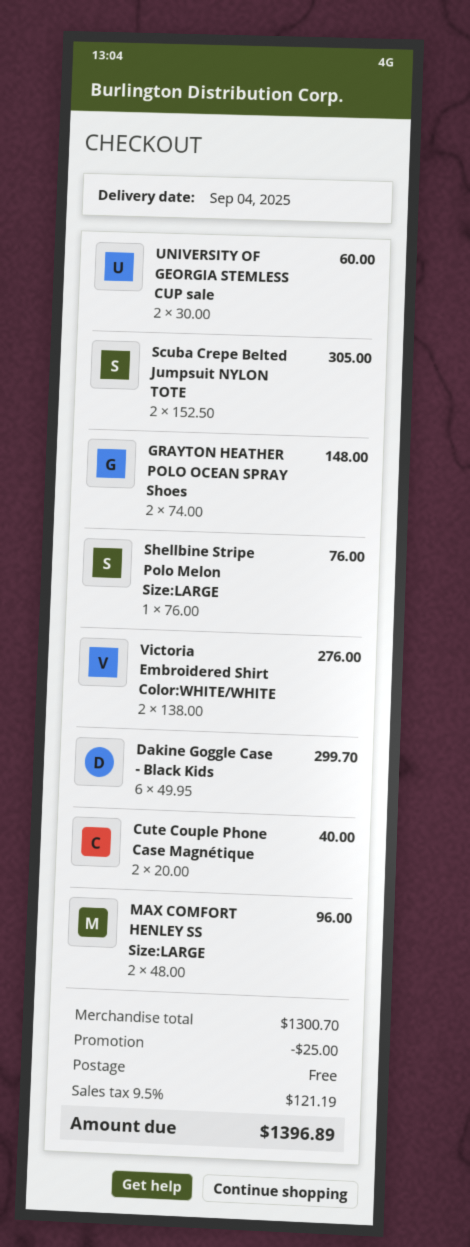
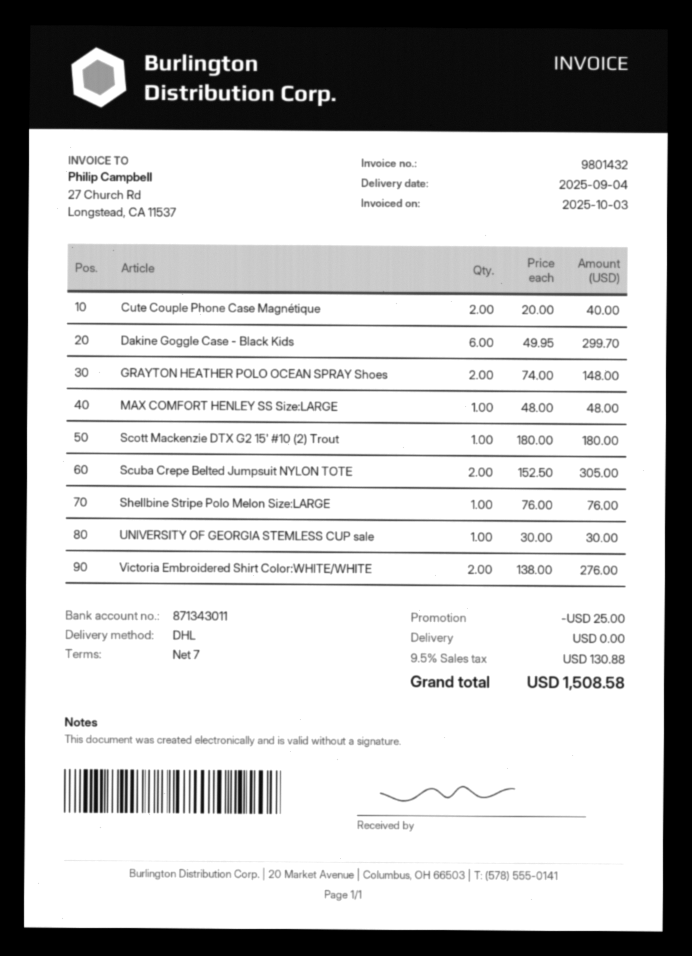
UNIVERSITY OF GEORGIA STEMLESS CUP sale: 2 x 30.00 = 60.00 -> 1 x 30.00 = 30.00
MAX COMFORT HENLEY SS Size:LARGE: 2 x 48.00 = 96.00 -> 1 x 48.00 = 48.00
Scott Mackenzie DTX G2 15' #10 (2) Trout: none -> 1 x 180.00 = 180.00
tax: 9.5% = 121.19 -> 9.5% = 130.88
total: 1396.89 -> 1508.58

